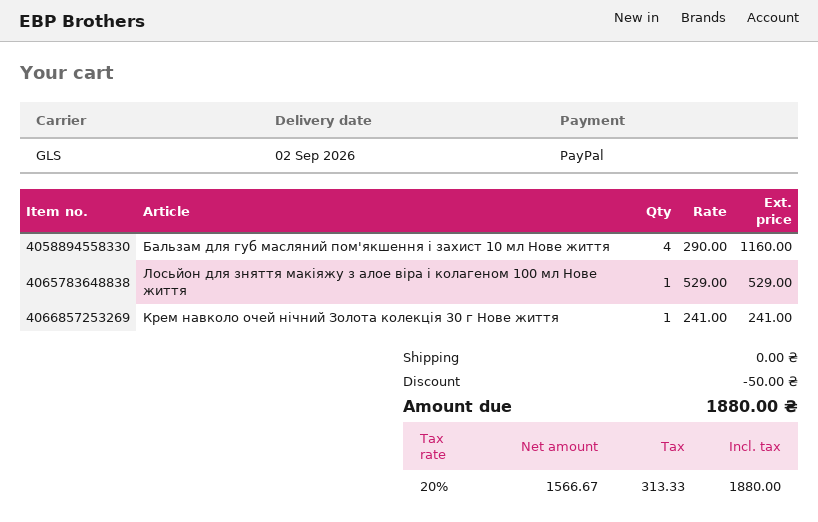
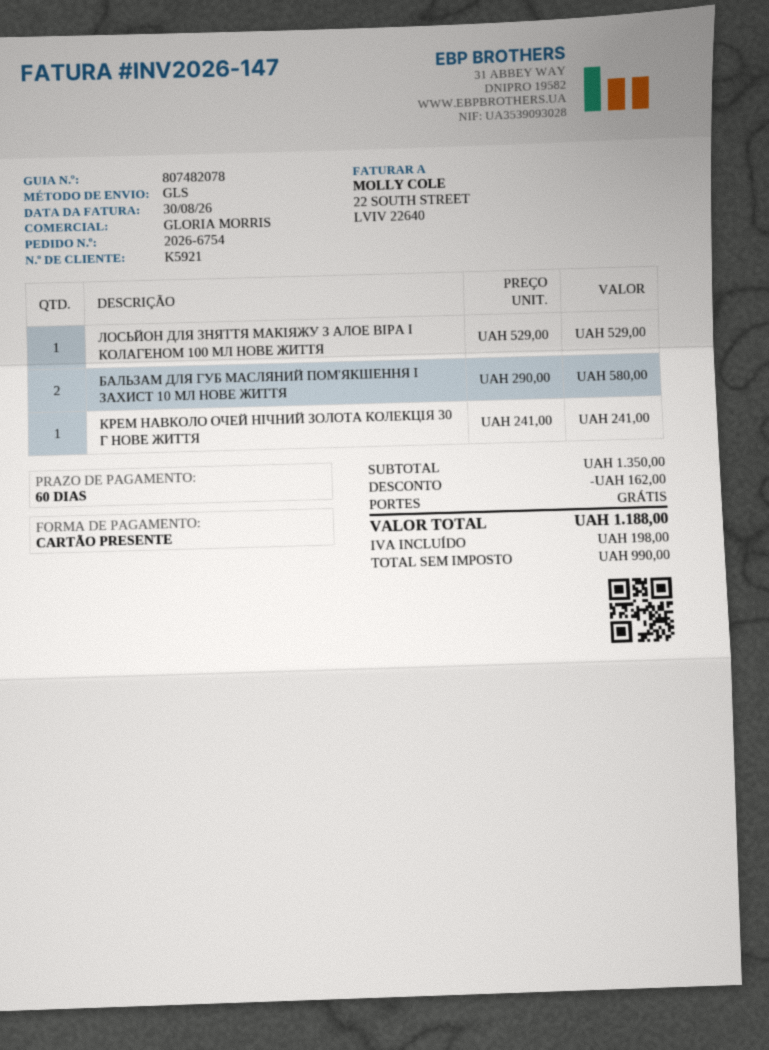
payment method: PayPal -> gift card
Бальзам для губ масляний пом'якшення і захист 10 мл Нове життя: 4 x 290.00 = 1160.00 -> 2 x 290.00 = 580.00
discount: 50.00 -> 162.00
net: 1566.67 -> 990.00
tax: 313.33 -> 198.00
total: 1880.00 -> 1188.00

